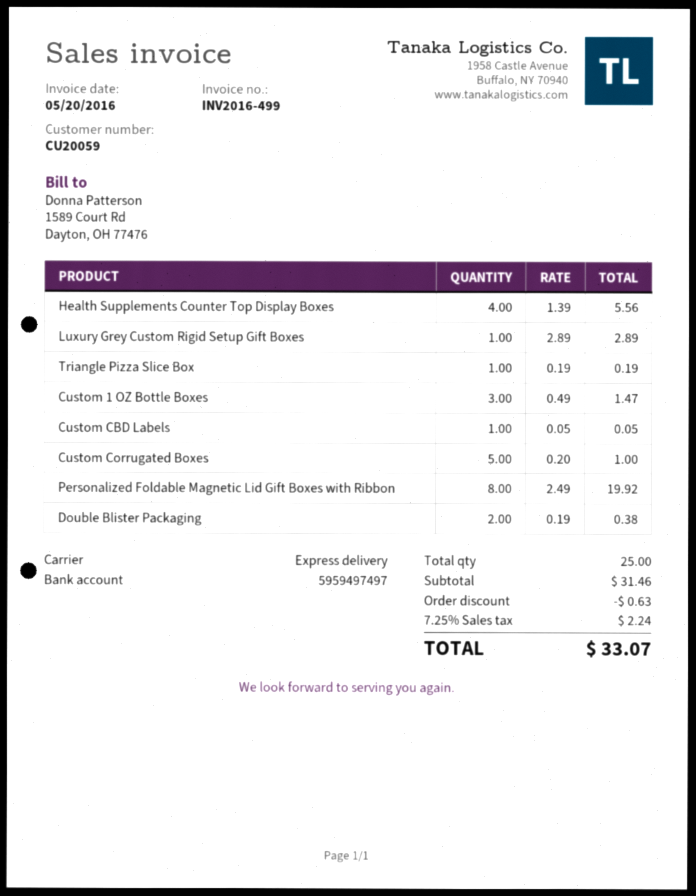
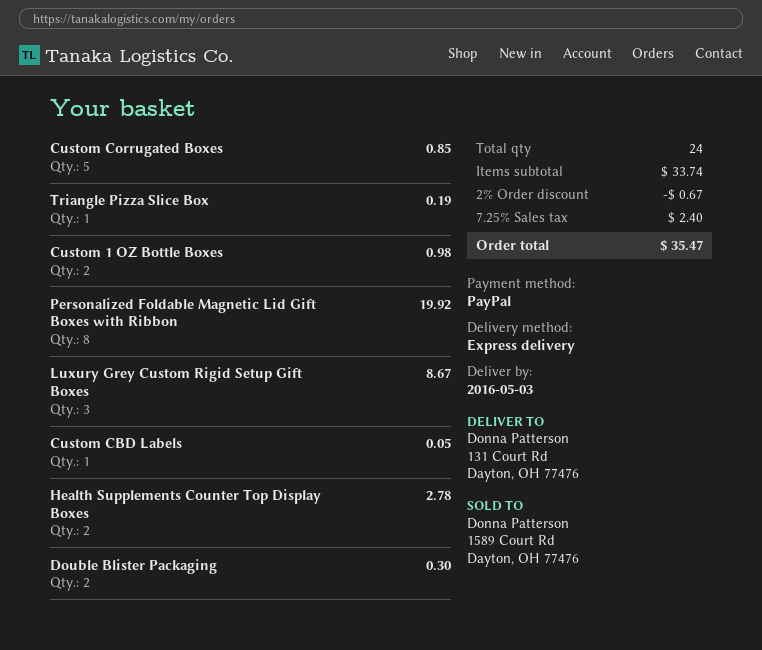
Health Supplements Counter Top Display Boxes: 4 for 5.56 -> 2 for 2.78
Luxury Grey Custom Rigid Setup Gift Boxes: 1 for 2.89 -> 3 for 8.67
Custom 1 OZ Bottle Boxes: 3 for 1.47 -> 2 for 0.98
Custom Corrugated Boxes: 5 for 1.00 -> 5 for 0.85
Double Blister Packaging: 2 for 0.38 -> 2 for 0.30
total quantity: 25 -> 24
subtotal: 31.46 -> 33.74
discount: 0.63 -> 0.67
tax: 7.25% = 2.24 -> 7.25% = 2.40
total: 33.07 -> 35.47

